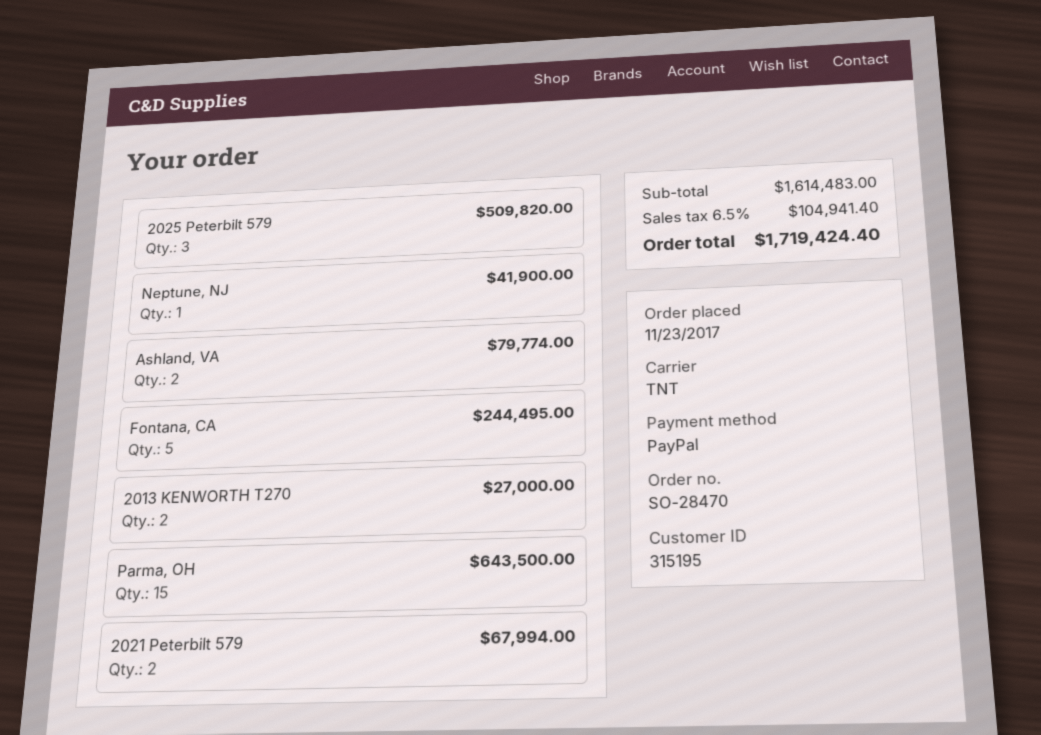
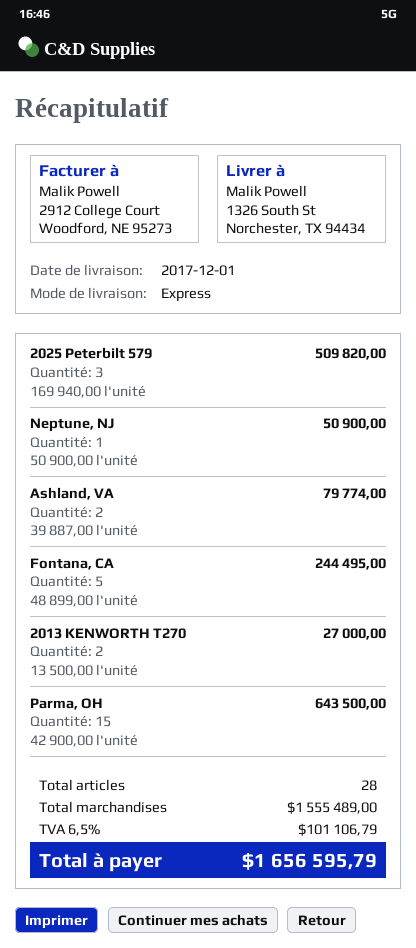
shipping method: TNT -> express
Neptune, NJ: 1 for 41900.00 -> 1 for 50900.00
2021 Peterbilt 579: 2 for 67994.00 -> none
subtotal: 1614483.00 -> 1555489.00
tax: 6.5% = 104941.40 -> 6.5% = 101106.79
total: 1719424.40 -> 1656595.79

